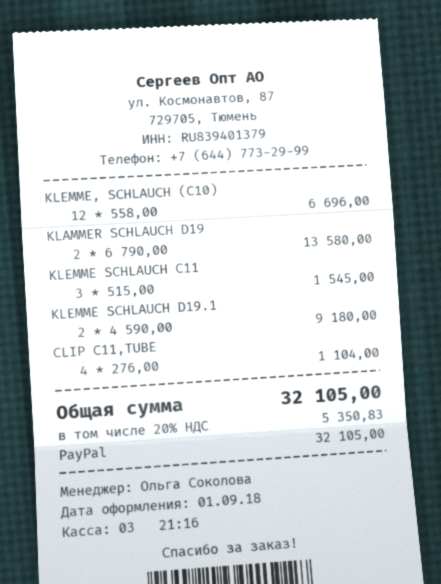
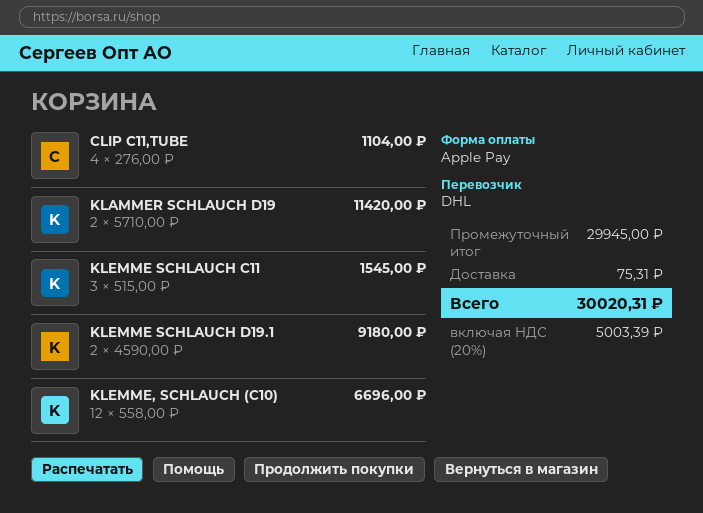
payment method: PayPal -> Apple Pay
KLAMMER SCHLAUCH D19: 2 x 6790.00 = 13580.00 -> 2 x 5710.00 = 11420.00
shipping: none -> 75.31
tax: 20% = 5350.83 -> 20% = 5003.39
total: 32105.00 -> 30020.31

